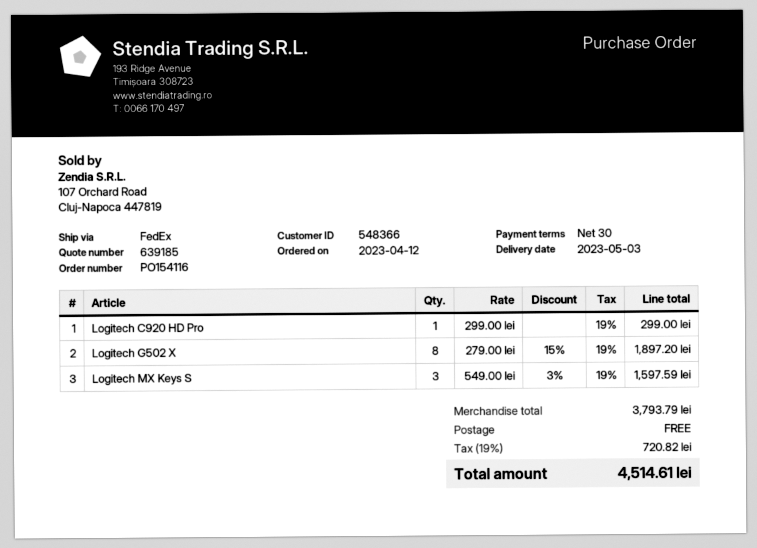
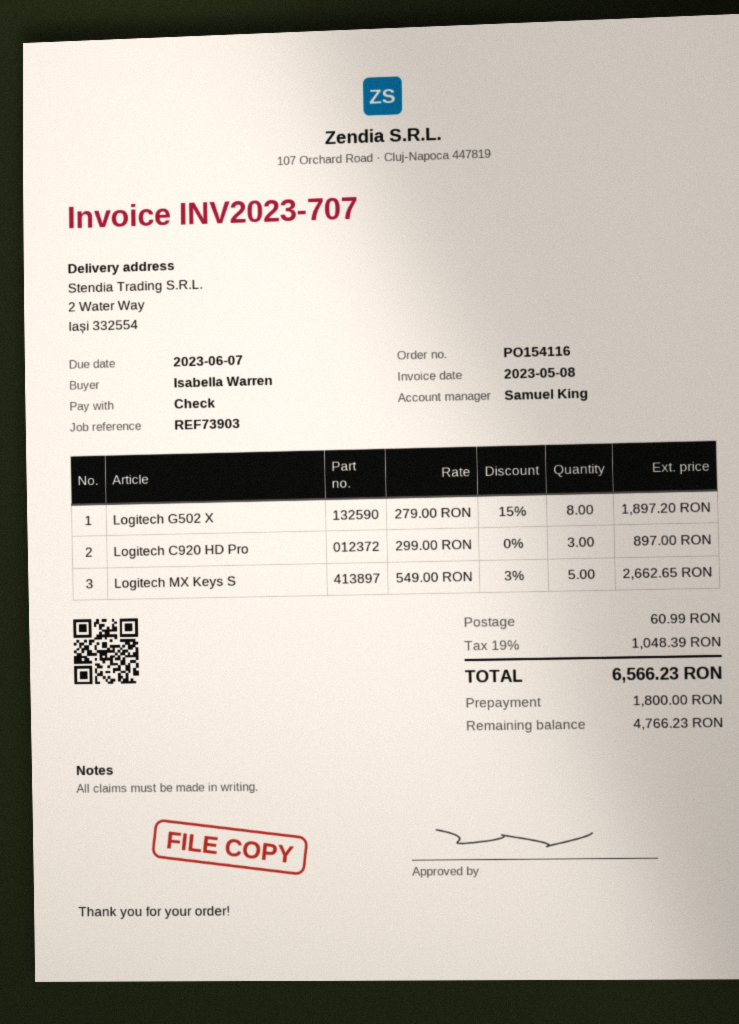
Logitech C920 HD Pro: 1 x 299.00 = 299.00 -> 3 x 299.00 = 897.00
Logitech MX Keys S: 3 x 549.00 - 3% = 1597.59 -> 5 x 549.00 - 3% = 2662.65
shipping: 0.00 -> 60.99
tax: 19% = 720.82 -> 19% = 1048.39
total: 4514.61 -> 6566.23

